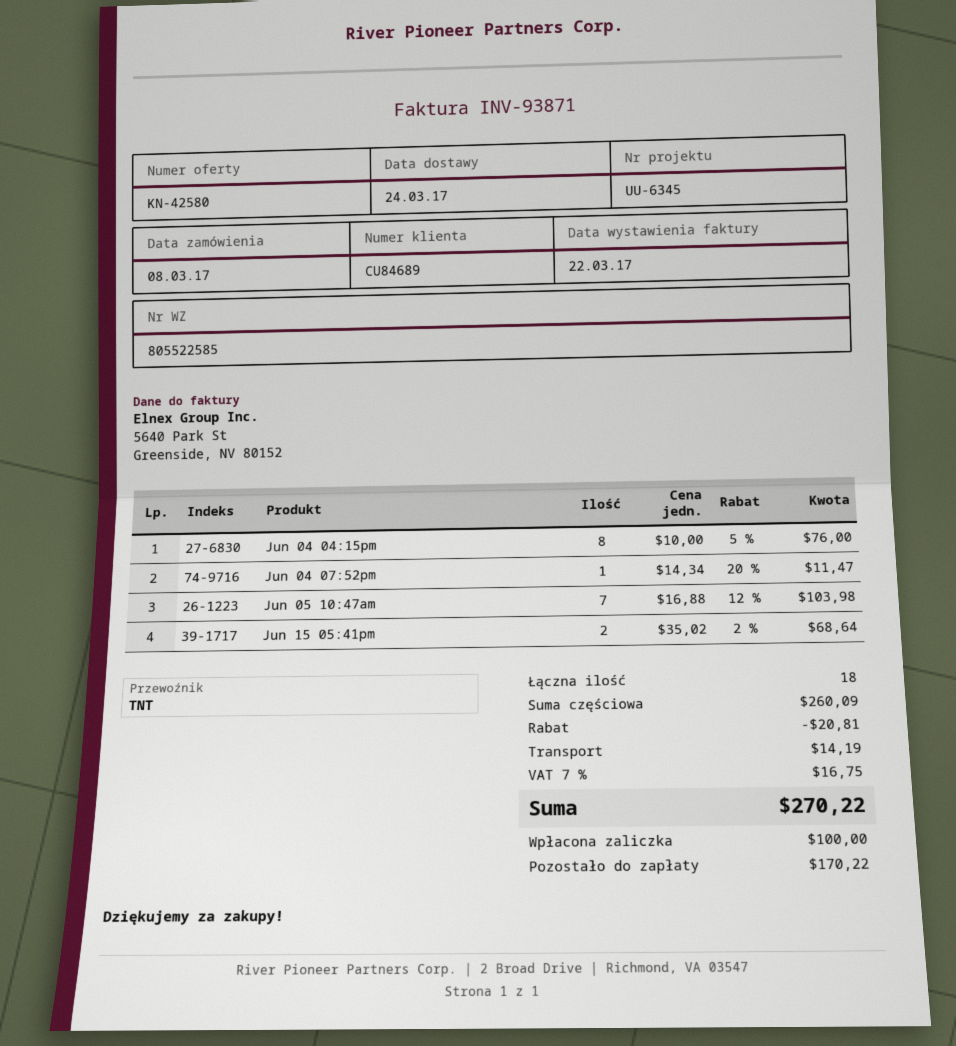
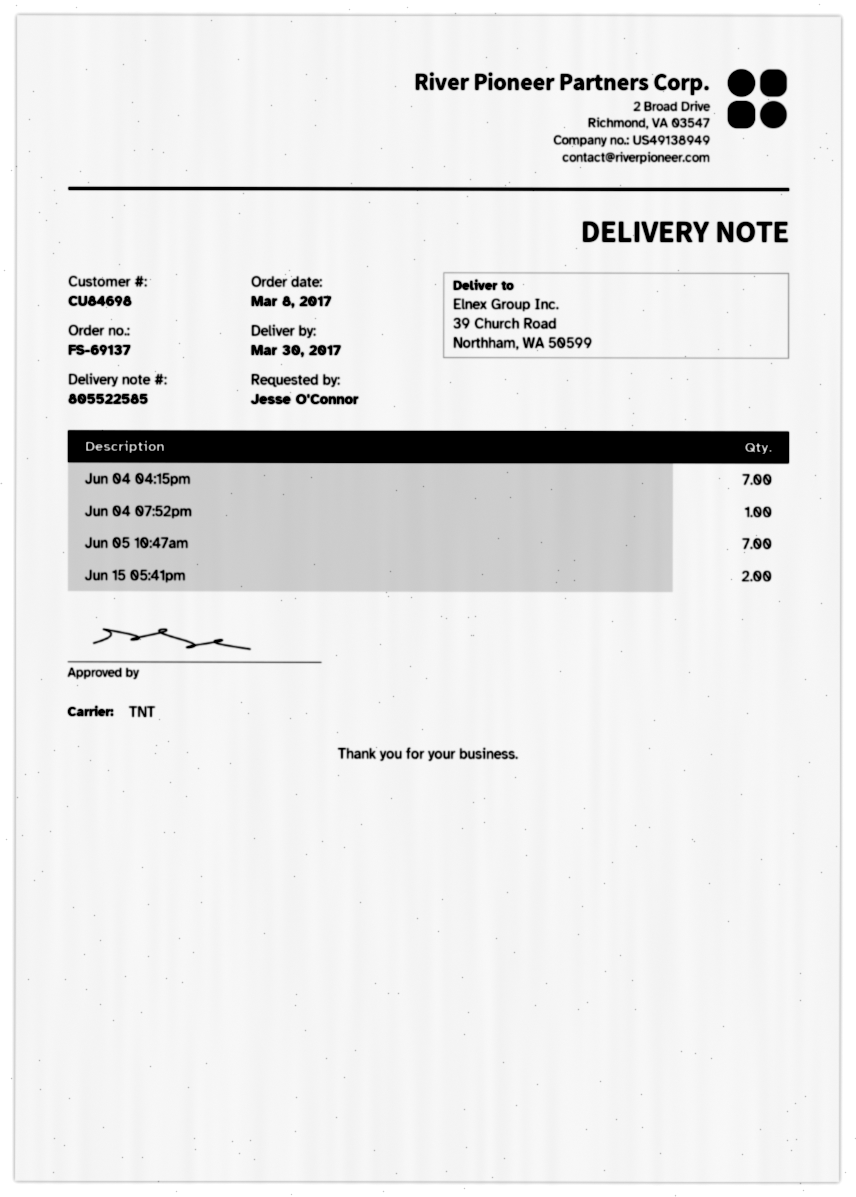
delivery date: 2017-03-24 -> 2017-03-30
customer number: CU84689 -> CU84698
Jun 04 04:15pm: 8 -> 7

